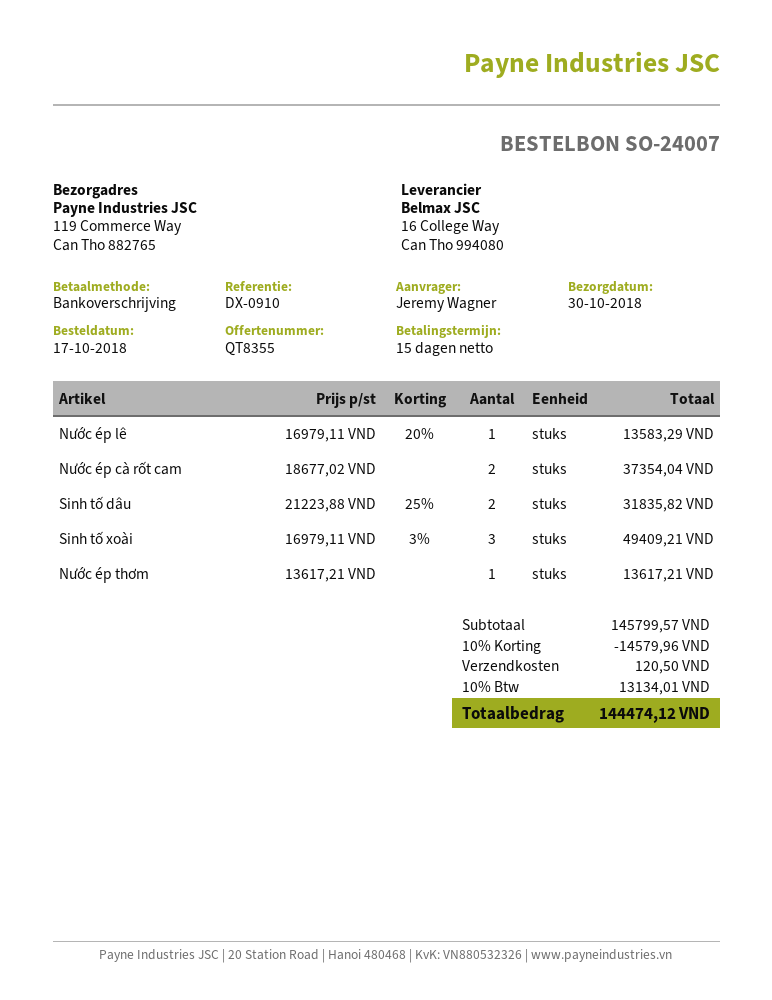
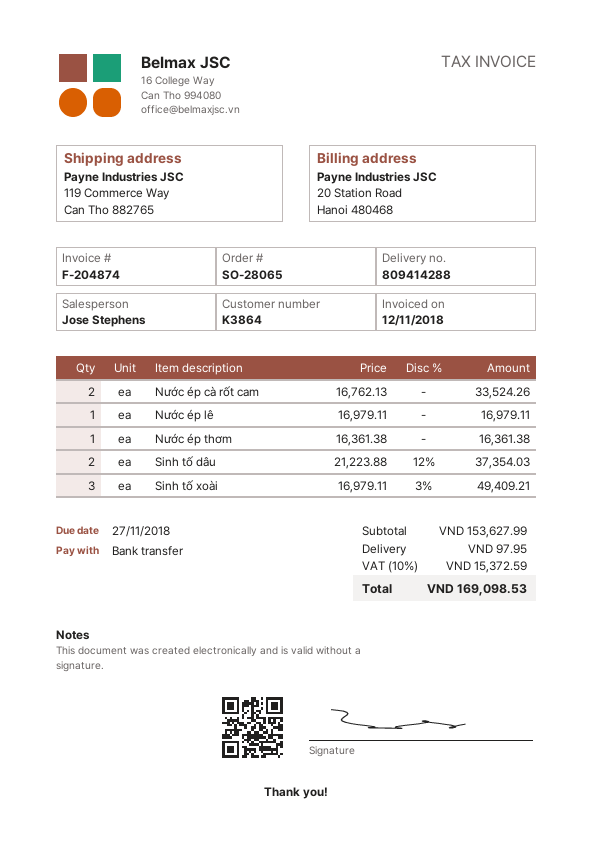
order number: SO-24007 -> SO-28065
Nước ép lê: 1 x 16979.11 - 20% = 13583.29 -> 1 x 16979.11 = 16979.11
Nước ép cà rốt cam: 2 x 18677.02 = 37354.04 -> 2 x 16762.13 = 33524.26
Sinh tố dâu: 2 x 21223.88 - 25% = 31835.82 -> 2 x 21223.88 - 12% = 37354.03
Nước ép thơm: 1 x 13617.21 = 13617.21 -> 1 x 16361.38 = 16361.38
subtotal: 145799.57 -> 153627.99
discount: 10% = 14579.96 -> none
shipping: 120.50 -> 97.95
tax: 10% = 13134.01 -> 10% = 15372.59
total: 144474.12 -> 169098.53

